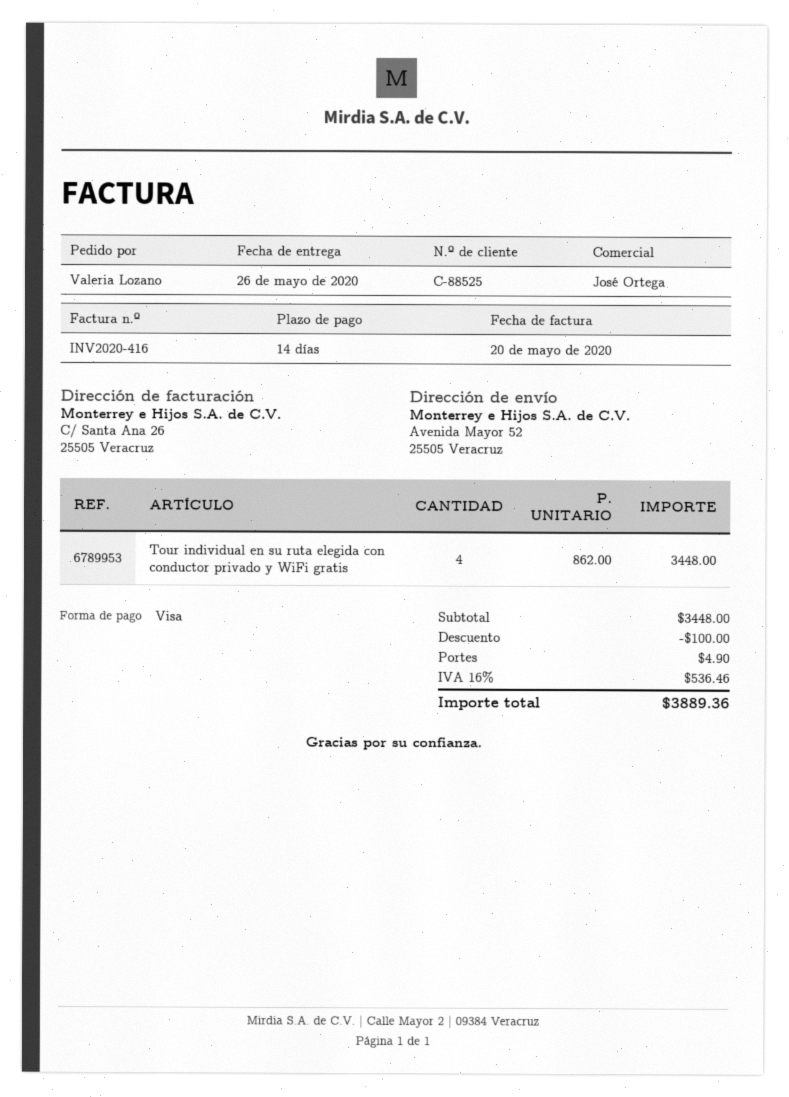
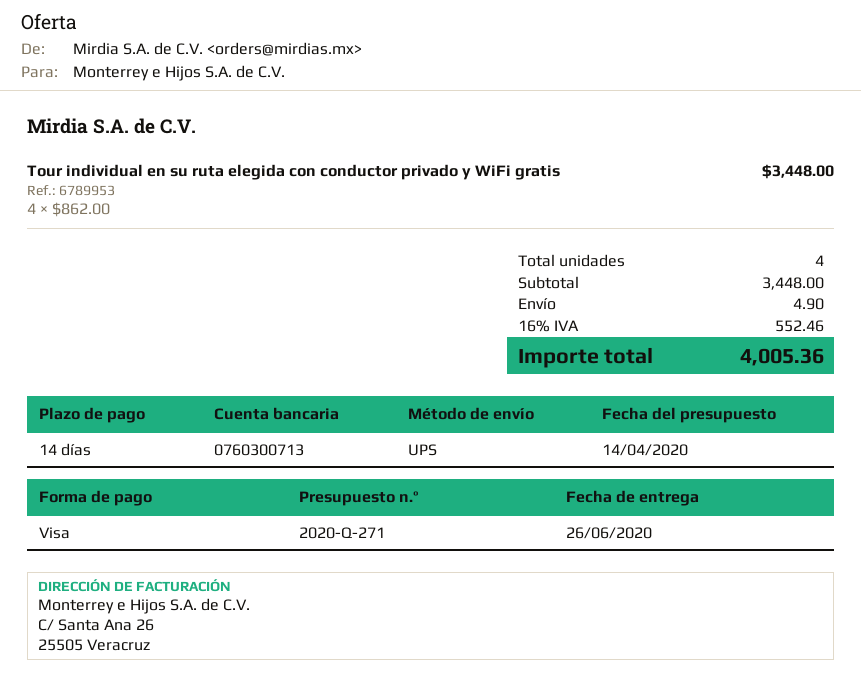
delivery date: 2020-05-26 -> 2020-06-26
discount: 100.00 -> none
tax: 16% = 536.46 -> 16% = 552.46
total: 3889.36 -> 4005.36

